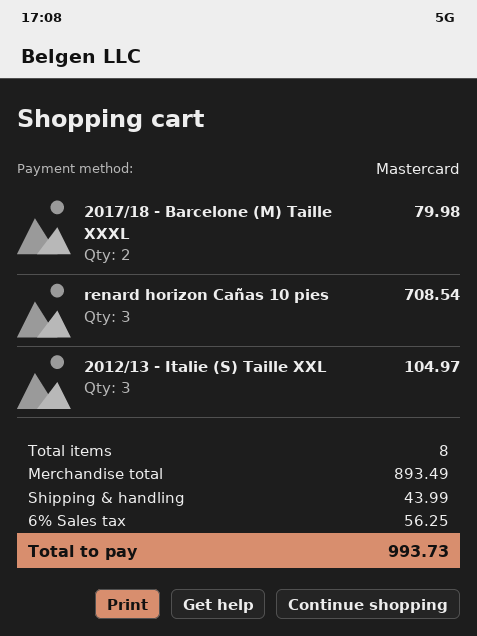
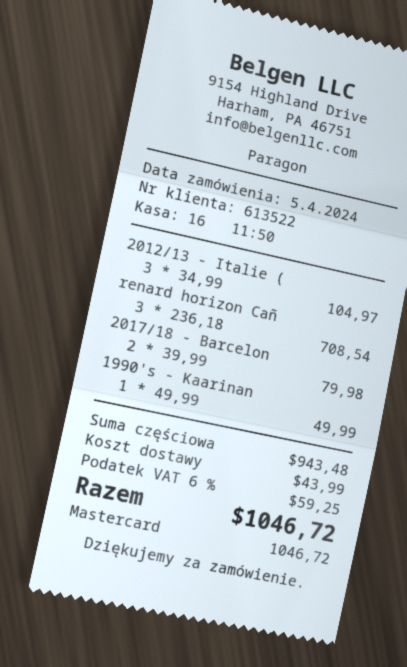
1990's - Kaarinan: none -> 1 for 49.99
subtotal: 893.49 -> 943.48
tax: 6% = 56.25 -> 6% = 59.25
total: 993.73 -> 1046.72

